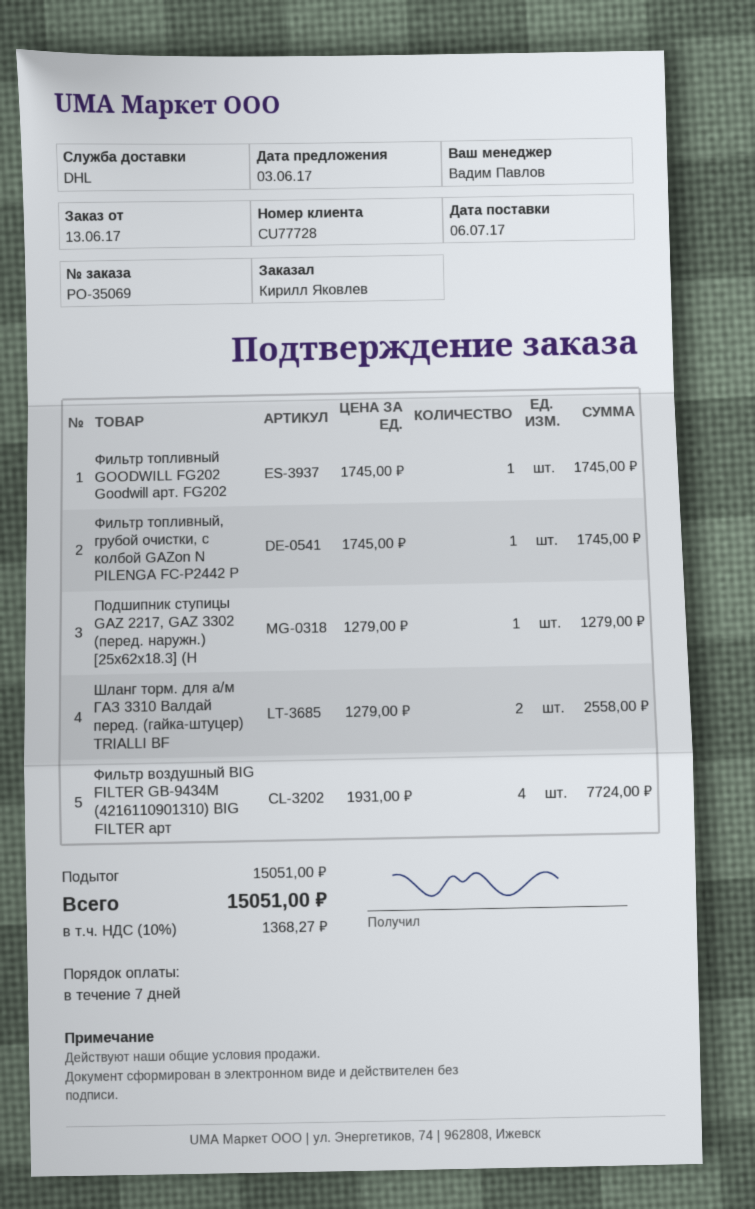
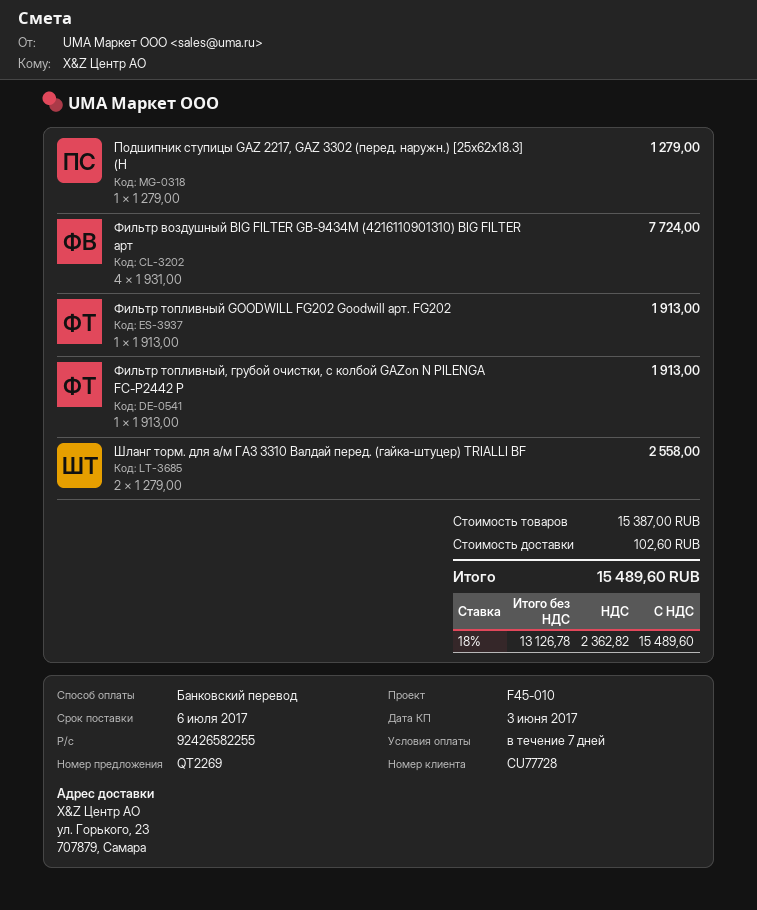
Фильтр топливный GOODWILL FG202 Goodwill арт. FG202: 1 x 1745.00 = 1745.00 -> 1 x 1913.00 = 1913.00
Фильтр топливный, грубой очистки, с колбой GAZon N PILENGA FC-P2442 P: 1 x 1745.00 = 1745.00 -> 1 x 1913.00 = 1913.00
subtotal: 15051.00 -> 15387.00
shipping: none -> 102.60
tax: 10% = 1368.27 -> 18% = 2362.82
total: 15051.00 -> 15489.60

